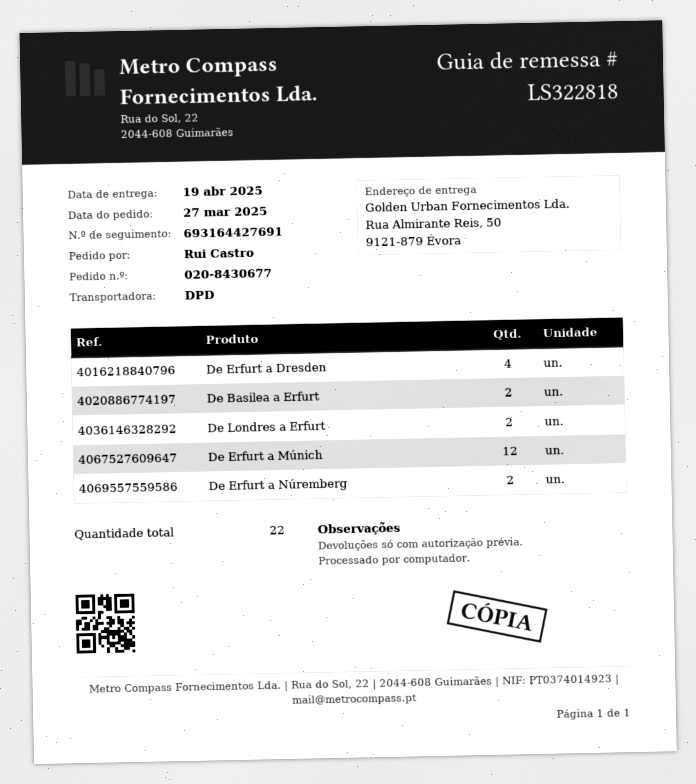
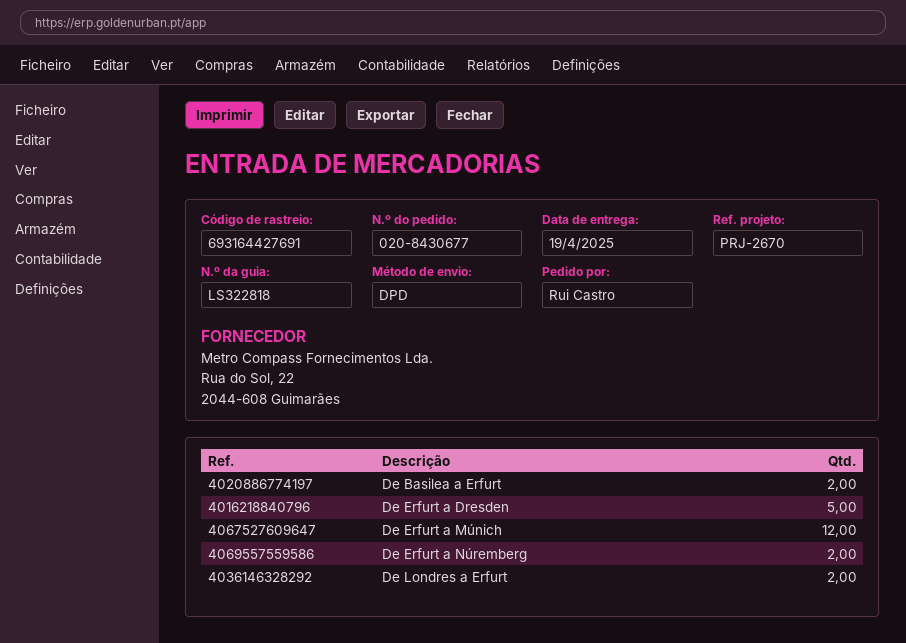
De Erfurt a Dresden: 4 -> 5

